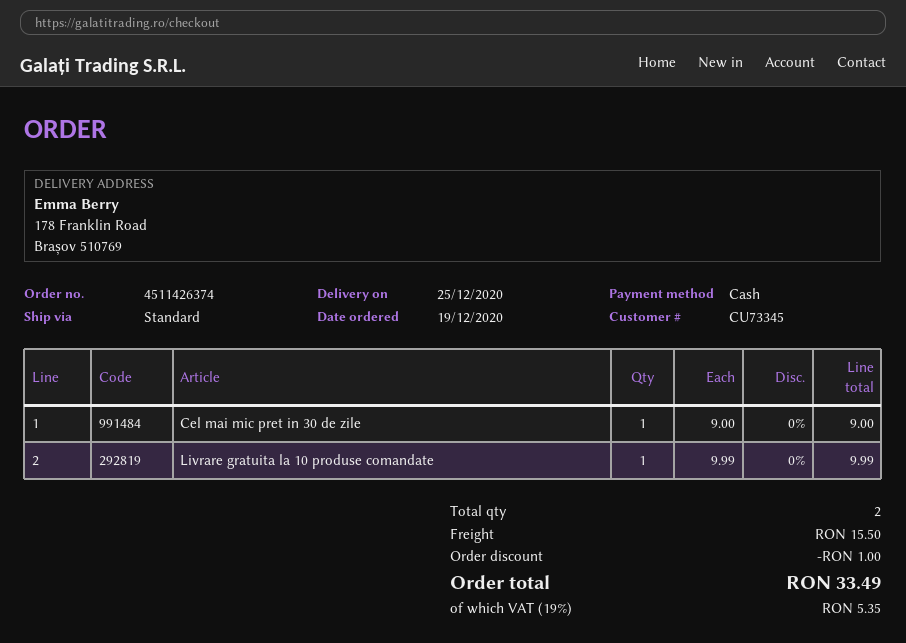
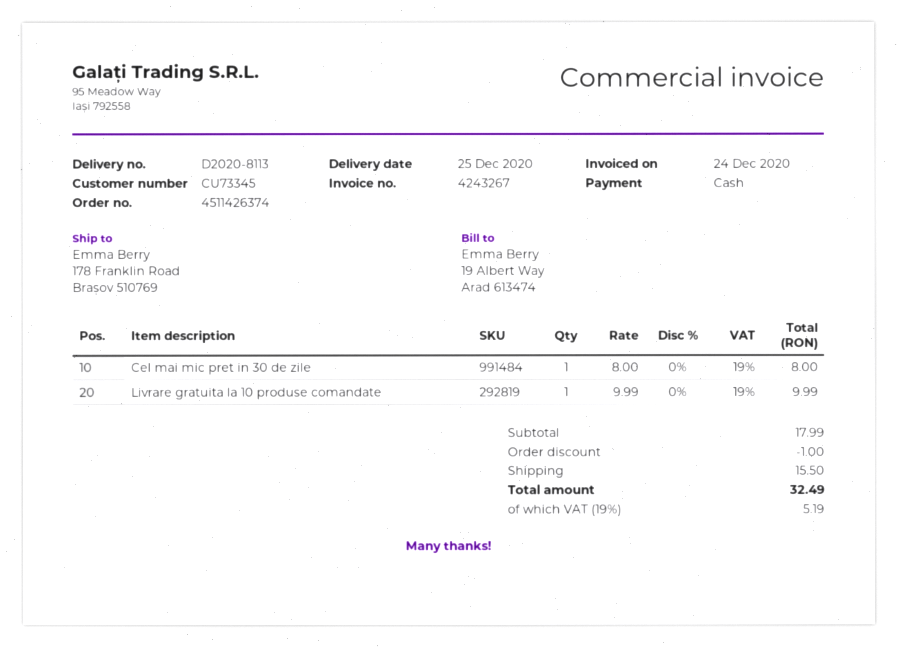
Cel mai mic pret in 30 de zile: 1 x 9.00 = 9.00 -> 1 x 8.00 = 8.00
tax: 19% = 5.35 -> 19% = 5.19
total: 33.49 -> 32.49

